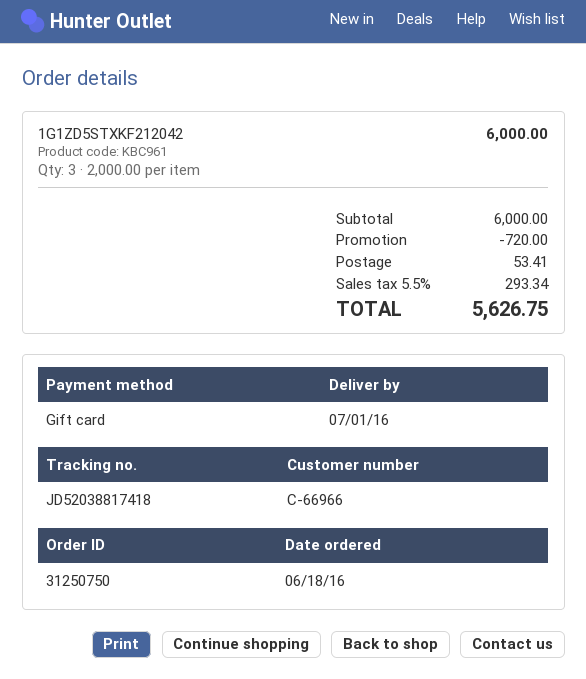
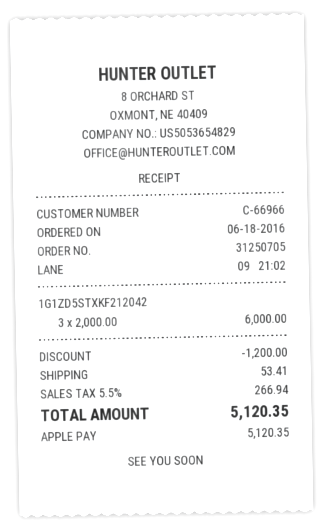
order number: 31250750 -> 31250705
payment method: gift card -> Apple Pay
discount: 720.00 -> 1200.00
tax: 5.5% = 293.34 -> 5.5% = 266.94
total: 5626.75 -> 5120.35

